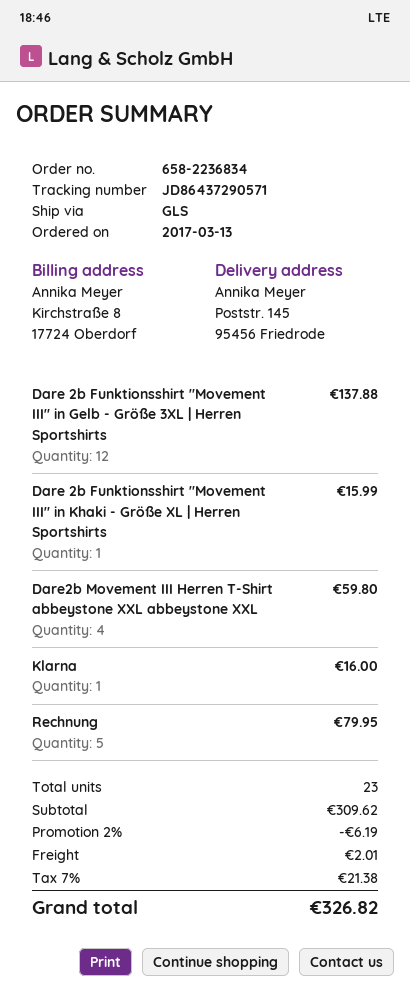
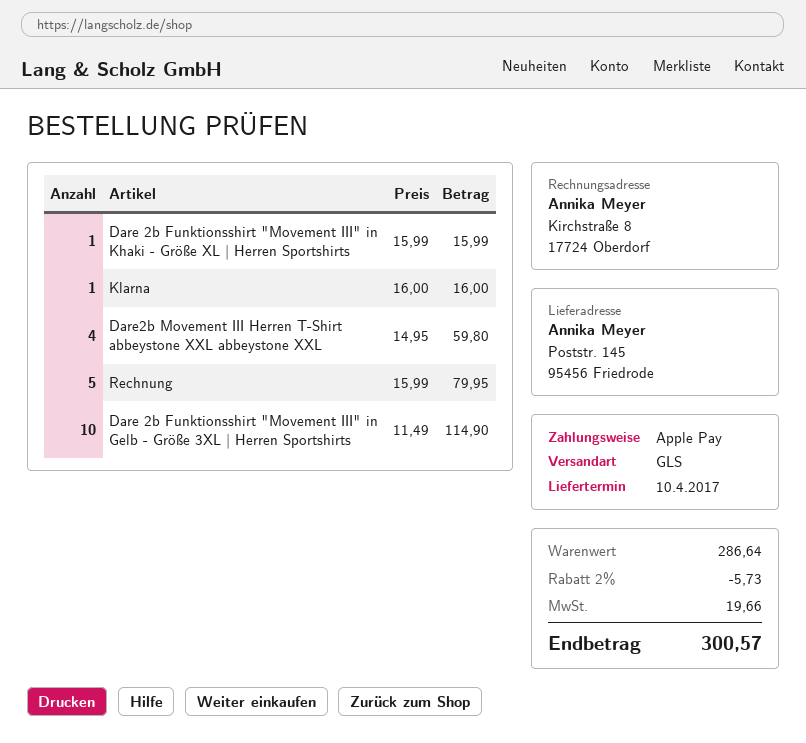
Dare 2b Funktionsshirt "Movement III" in Gelb - Größe 3XL | Herren Sportshirts: 12 for 137.88 -> 10 for 114.90
subtotal: 309.62 -> 286.64
discount: 2% = 6.19 -> 2% = 5.73
shipping: 2.01 -> none
tax: 21.38 -> 19.66
total: 326.82 -> 300.57

